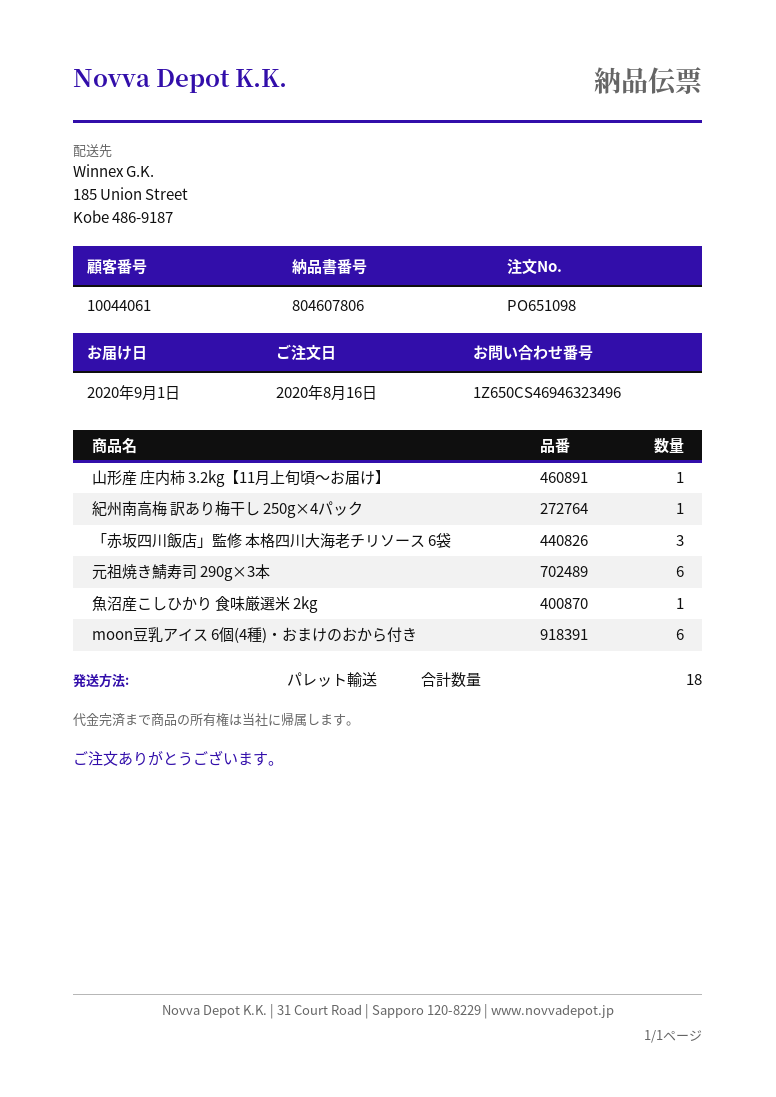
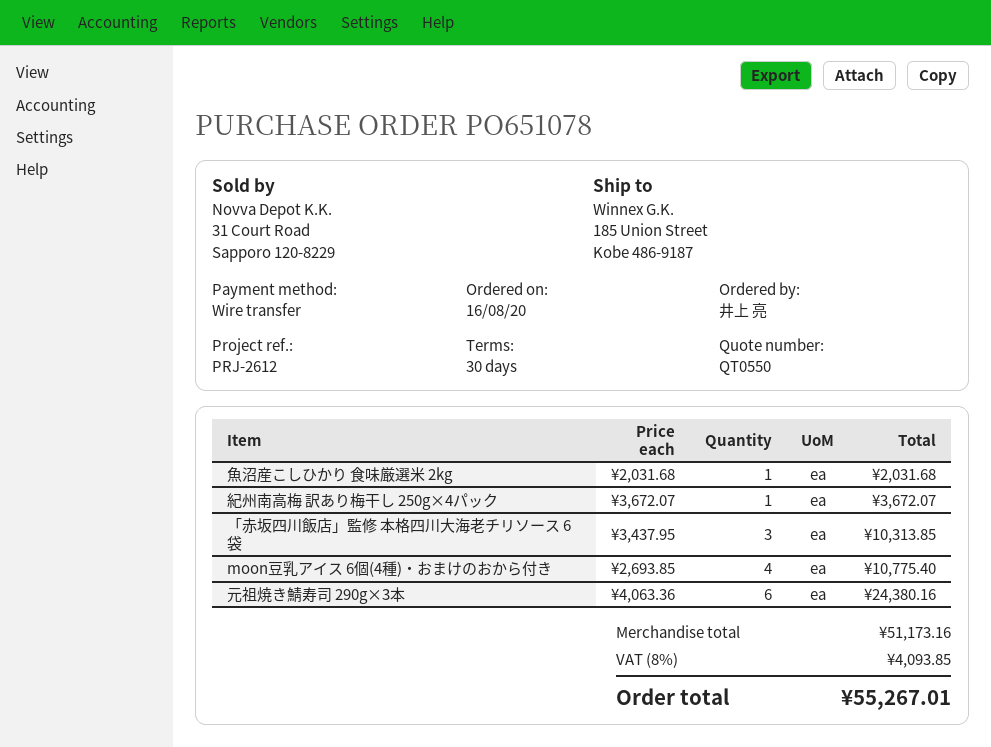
order number: PO651098 -> PO651078
山形産 庄内柿 3.2kg【11月上旬頃〜お届け】: 1 -> none
moon豆乳アイス 6個(4種)・おまけのおから付き: 6 -> 4

